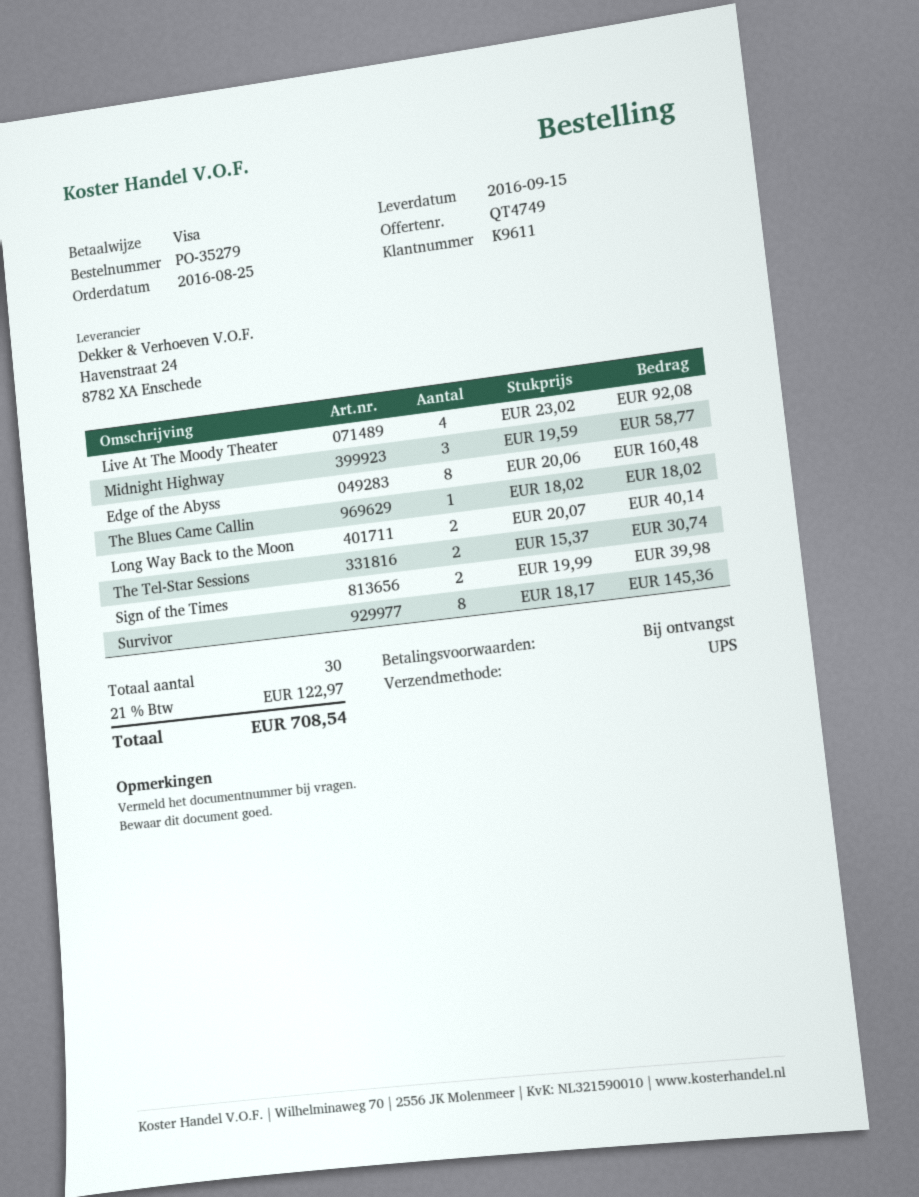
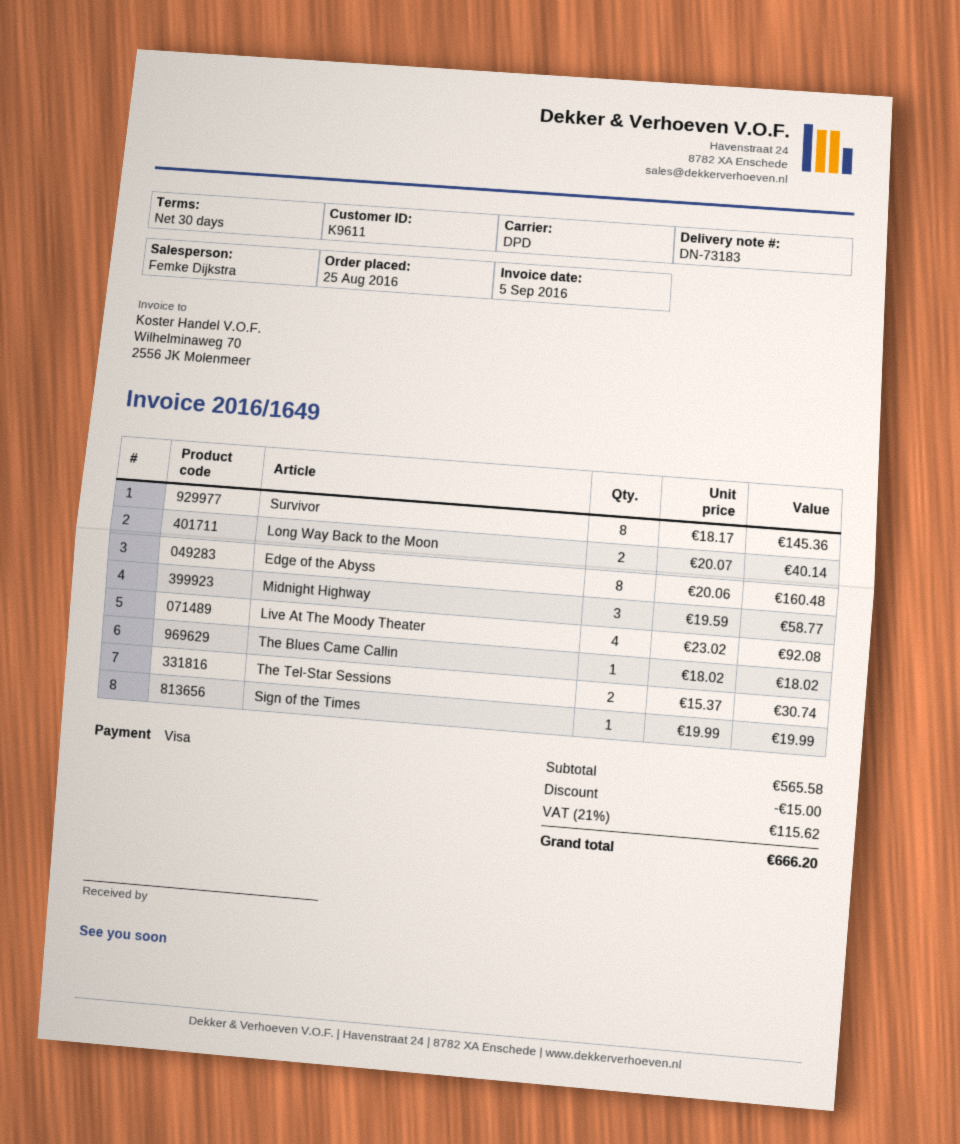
payment terms: on receipt -> 30 days
shipping method: UPS -> DPD
Sign of the Times: 2 x 19.99 = 39.98 -> 1 x 19.99 = 19.99
discount: none -> 15.00
tax: 21% = 122.97 -> 21% = 115.62
total: 708.54 -> 666.20

